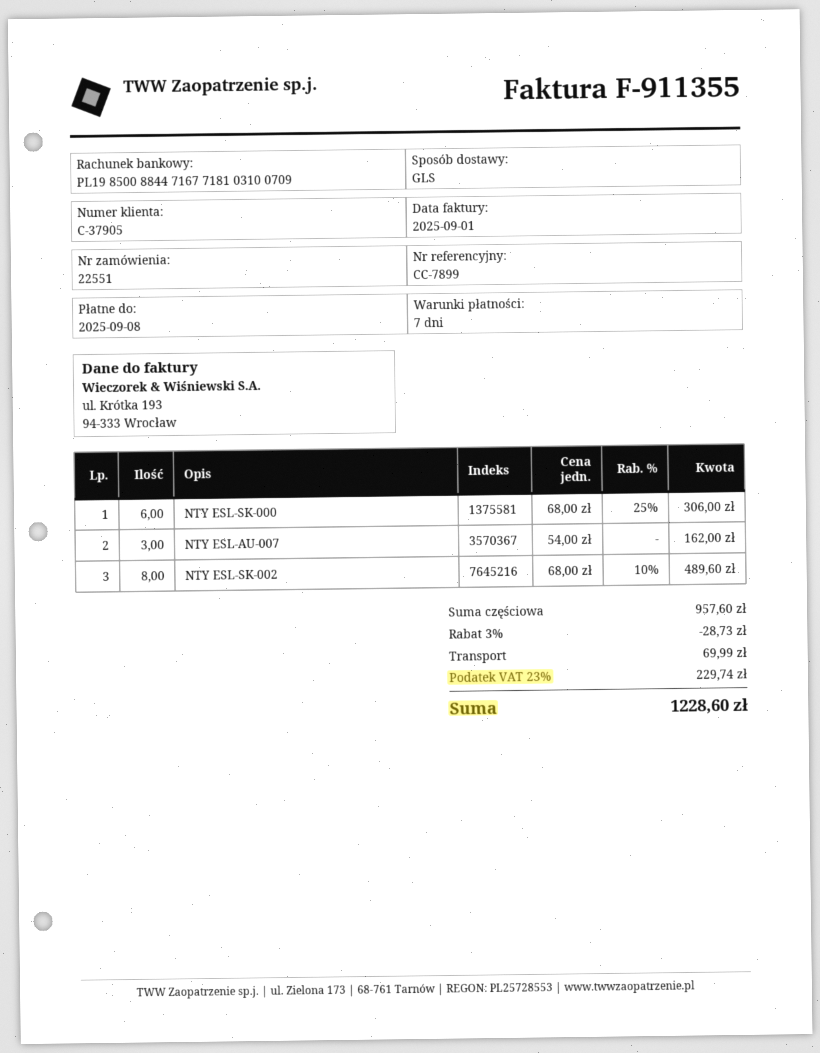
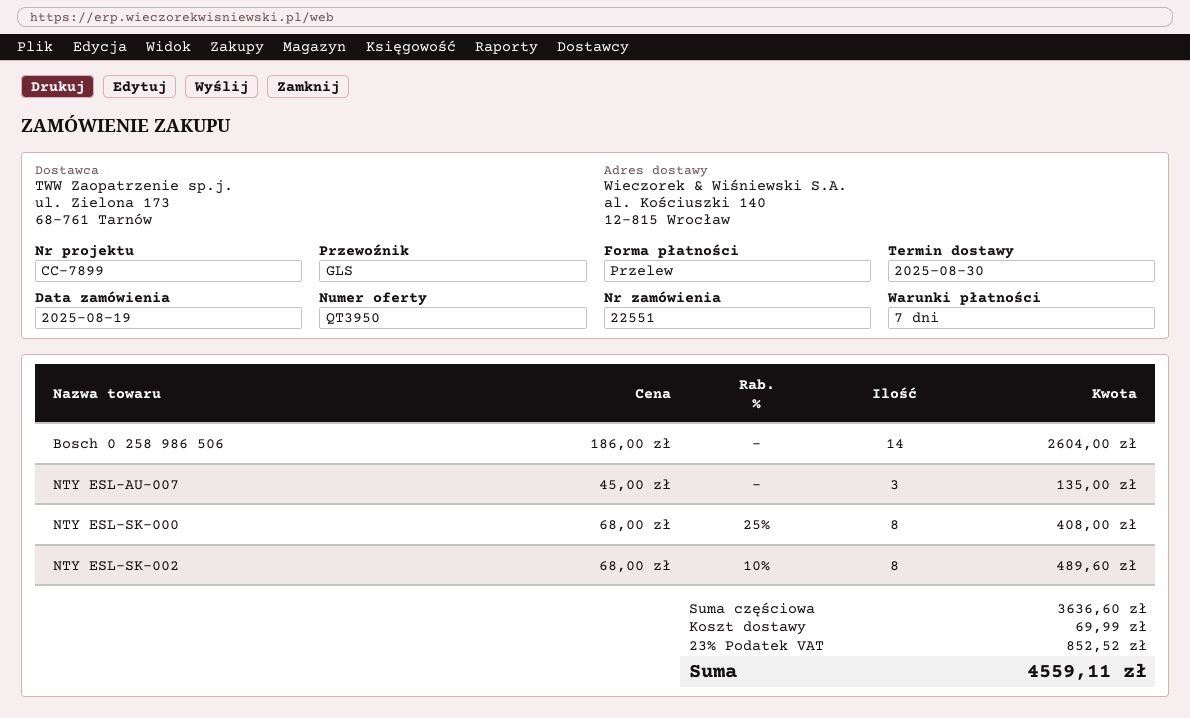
NTY ESL-SK-000: 6 x 68.00 - 25% = 306.00 -> 8 x 68.00 - 25% = 408.00
NTY ESL-AU-007: 3 x 54.00 = 162.00 -> 3 x 45.00 = 135.00
Bosch 0 258 986 506: none -> 14 x 186.00 = 2604.00
subtotal: 957.60 -> 3636.60
discount: 3% = 28.73 -> none
tax: 23% = 229.74 -> 23% = 852.52
total: 1228.60 -> 4559.11

